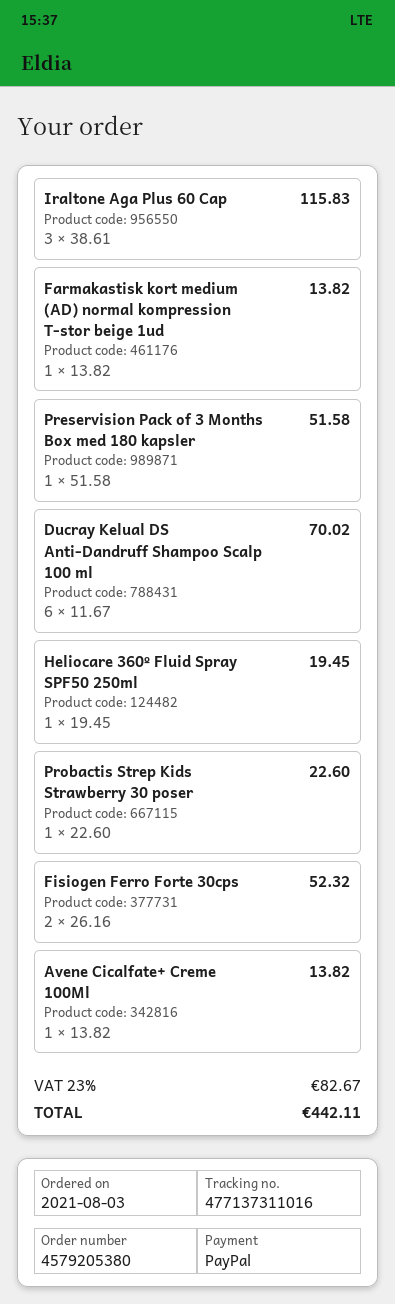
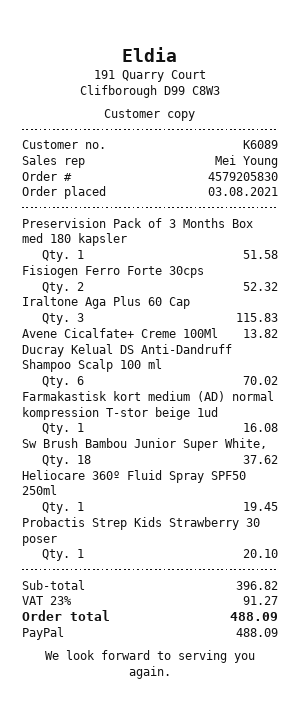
order number: 4579205380 -> 4579205830
Farmakastisk kort medium (AD) normal kompression T-stor beige 1ud: 1 for 13.82 -> 1 for 16.08
Probactis Strep Kids Strawberry 30 poser: 1 for 22.60 -> 1 for 20.10
Sw Brush Bambou Junior Super White,: none -> 18 for 37.62
tax: 23% = 82.67 -> 23% = 91.27
total: 442.11 -> 488.09

